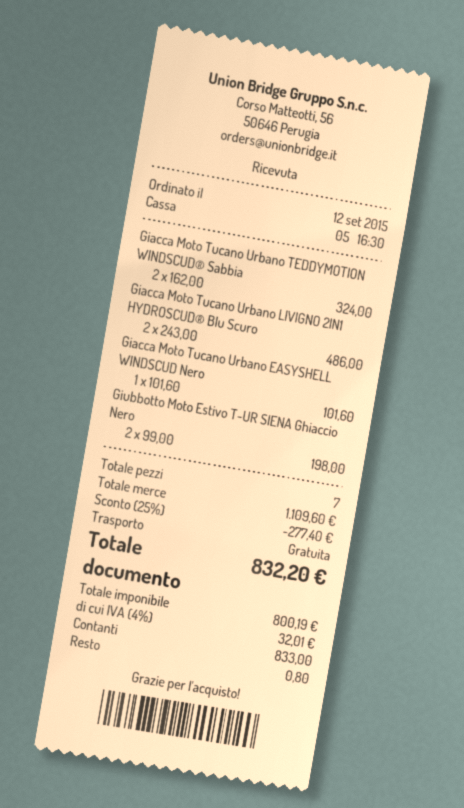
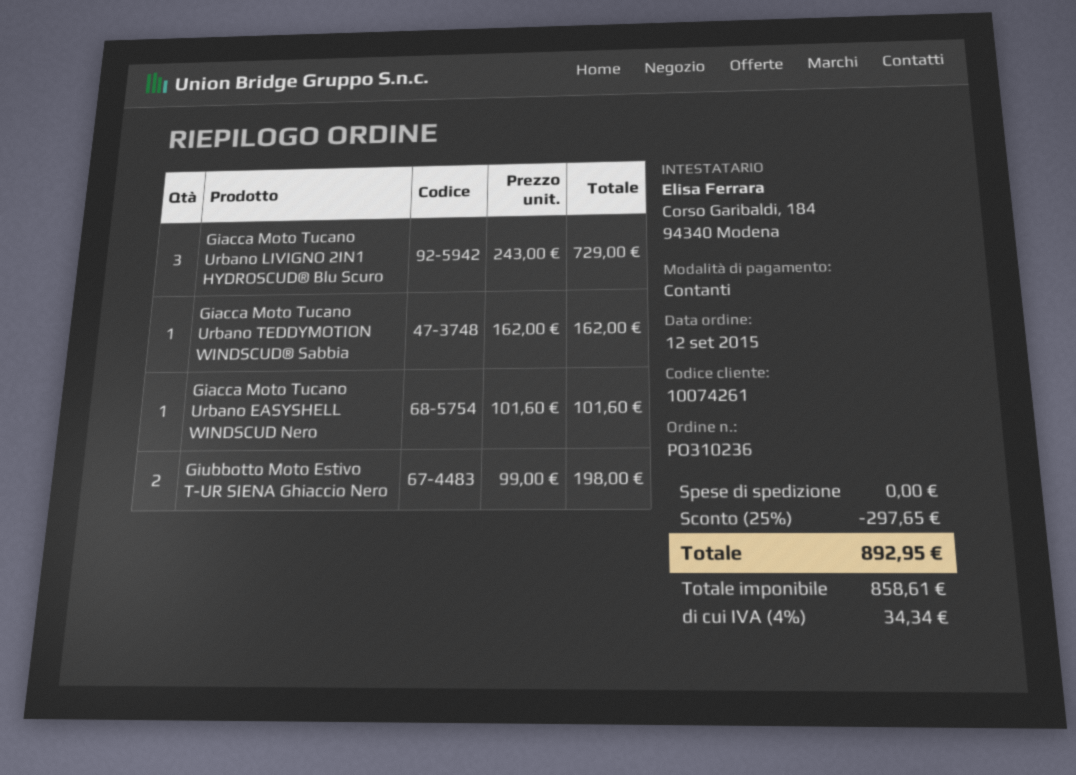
Giacca Moto Tucano Urbano TEDDYMOTION WINDSCUD® Sabbia: 2 x 162.00 = 324.00 -> 1 x 162.00 = 162.00
Giacca Moto Tucano Urbano LIVIGNO 2IN1 HYDROSCUD® Blu Scuro: 2 x 243.00 = 486.00 -> 3 x 243.00 = 729.00
discount: 25% = 277.40 -> 25% = 297.65
net: 800.19 -> 858.61
tax: 4% = 32.01 -> 4% = 34.34
total: 832.20 -> 892.95

